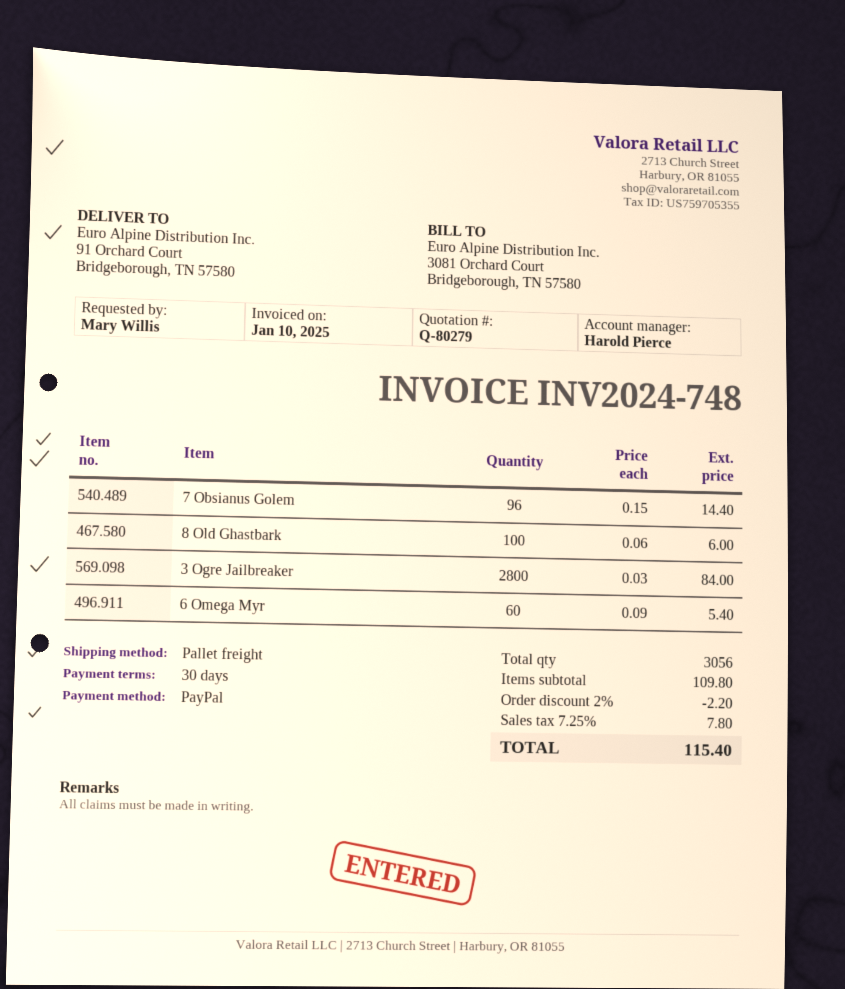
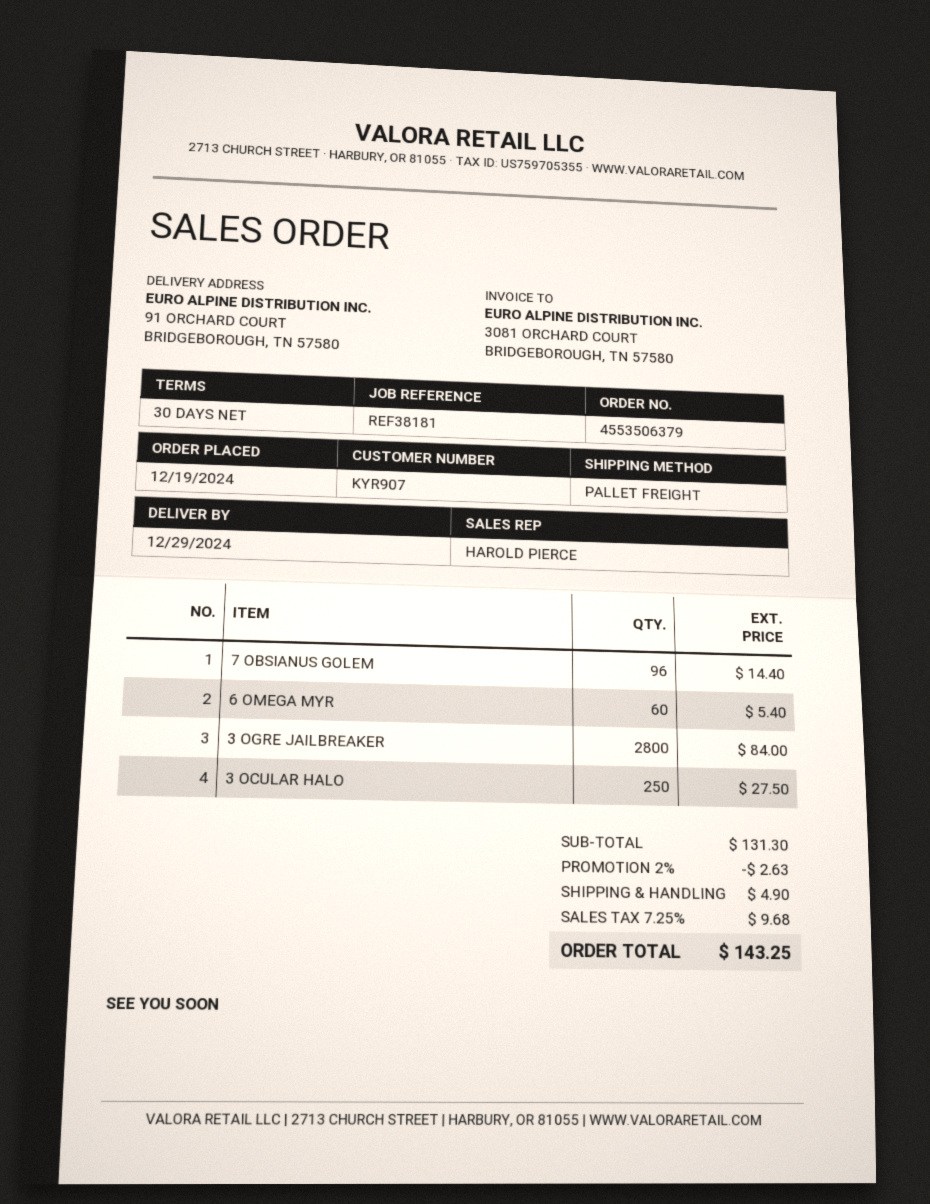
8 Old Ghastbark: 100 for 6.00 -> none
3 OCULAR HALO: none -> 250 for 27.50
subtotal: 109.80 -> 131.30
discount: 2% = 2.20 -> 2% = 2.63
shipping: none -> 4.90
tax: 7.25% = 7.80 -> 7.25% = 9.68
total: 115.40 -> 143.25

